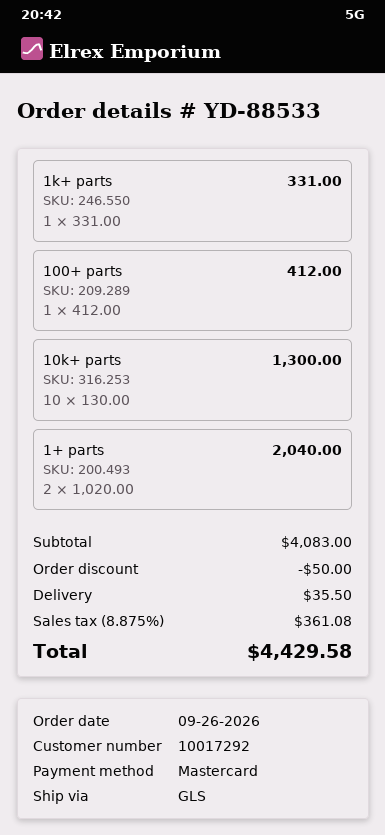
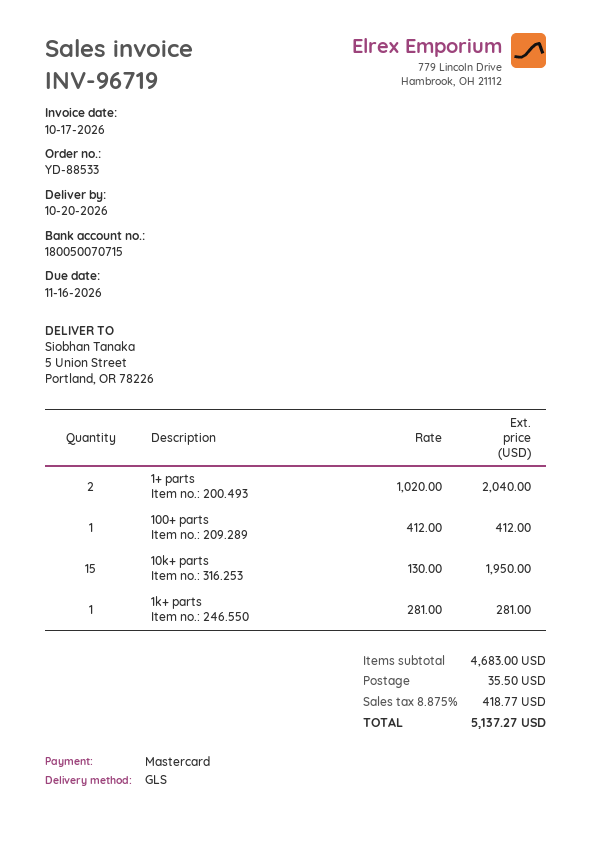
1k+ parts: 1 x 331.00 = 331.00 -> 1 x 281.00 = 281.00
10k+ parts: 10 x 130.00 = 1300.00 -> 15 x 130.00 = 1950.00
subtotal: 4083.00 -> 4683.00
discount: 50.00 -> none
tax: 8.875% = 361.08 -> 8.875% = 418.77
total: 4429.58 -> 5137.27

